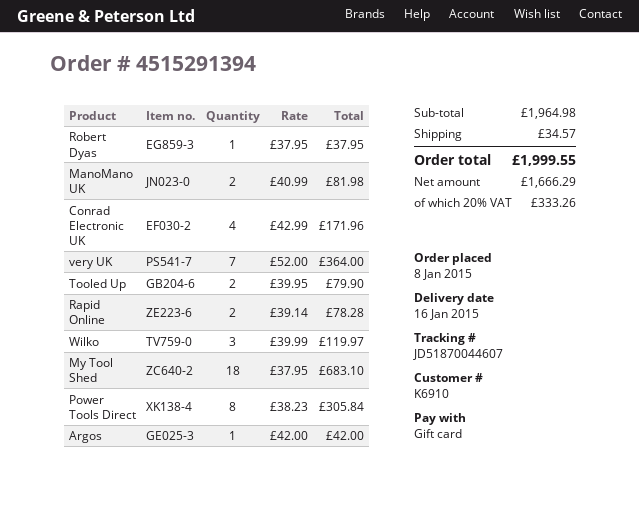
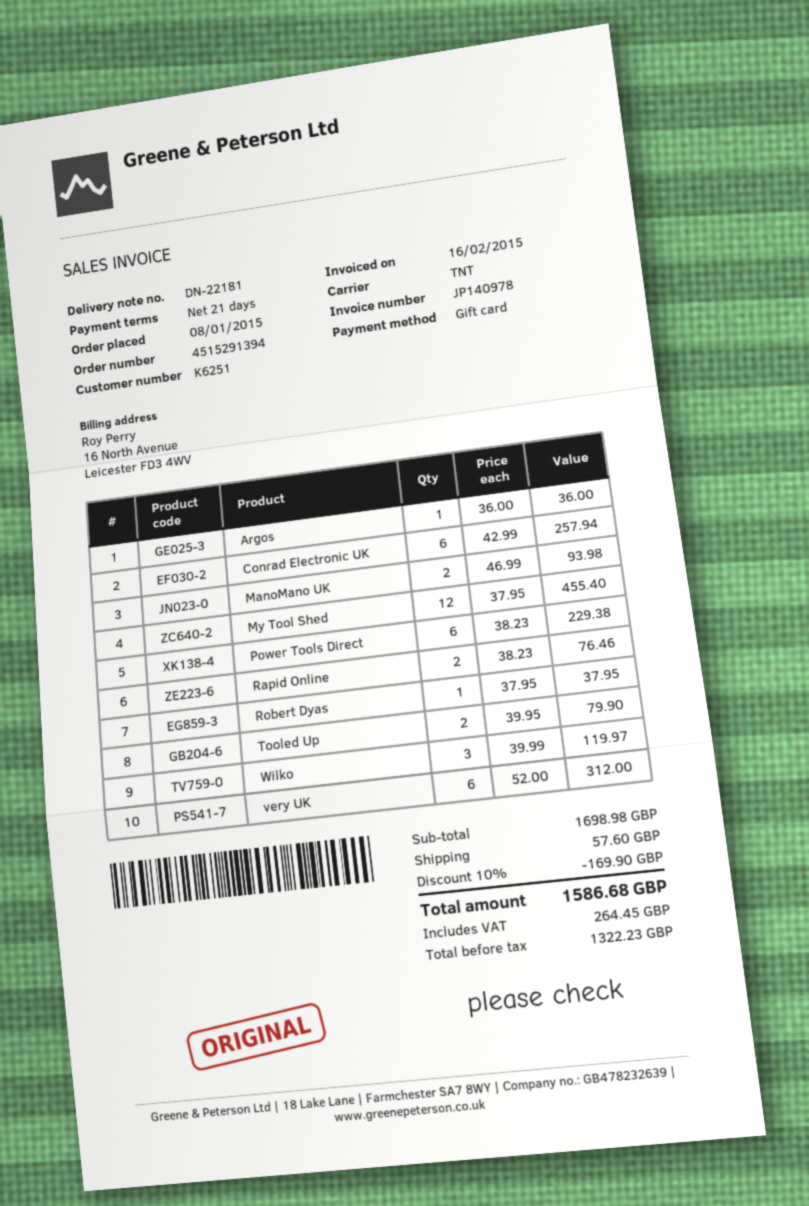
customer number: K6910 -> K6251
ManoMano UK: 2 x 40.99 = 81.98 -> 2 x 46.99 = 93.98
Conrad Electronic UK: 4 x 42.99 = 171.96 -> 6 x 42.99 = 257.94
very UK: 7 x 52.00 = 364.00 -> 6 x 52.00 = 312.00
Rapid Online: 2 x 39.14 = 78.28 -> 2 x 38.23 = 76.46
My Tool Shed: 18 x 37.95 = 683.10 -> 12 x 37.95 = 455.40
Power Tools Direct: 8 x 38.23 = 305.84 -> 6 x 38.23 = 229.38
Argos: 1 x 42.00 = 42.00 -> 1 x 36.00 = 36.00
subtotal: 1964.98 -> 1698.98
discount: none -> 10% = 169.90
shipping: 34.57 -> 57.60
net: 1666.29 -> 1322.23
tax: 333.26 -> 264.45
total: 1999.55 -> 1586.68

